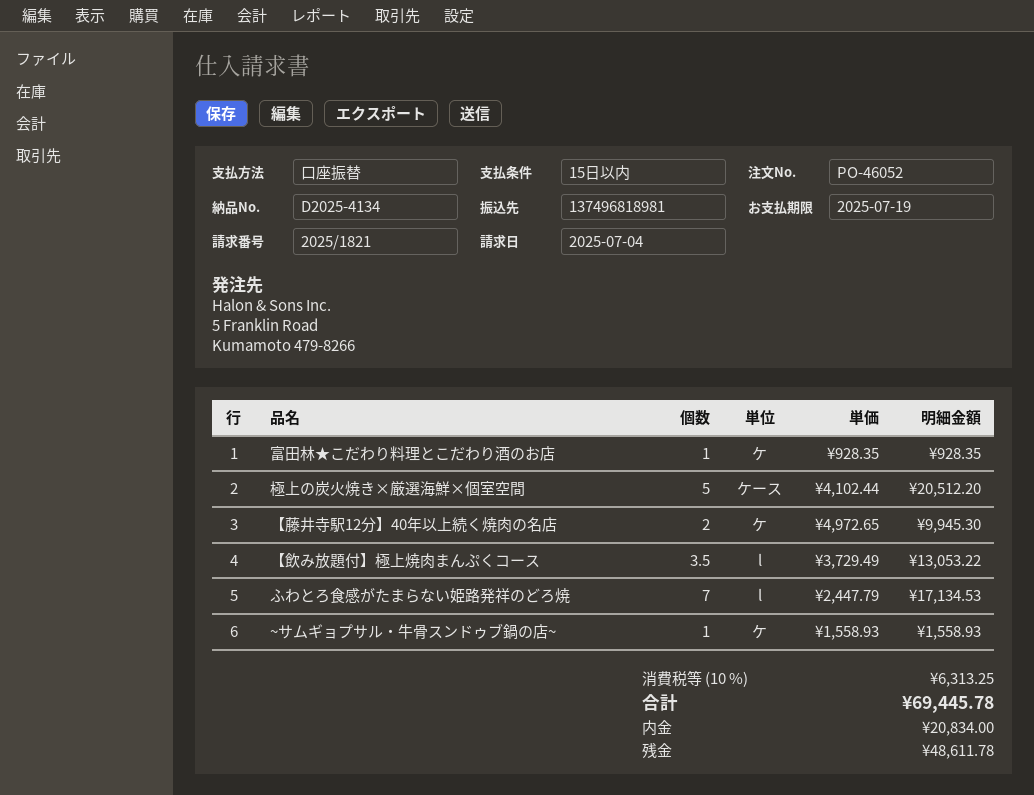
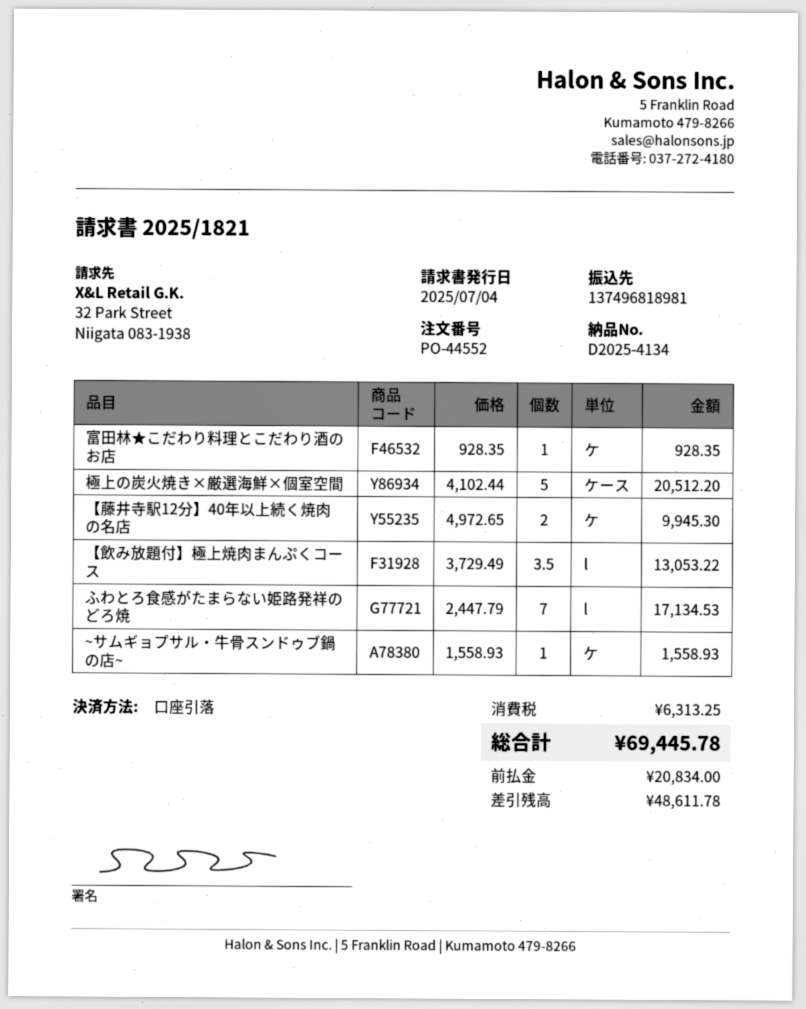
order number: PO-46052 -> PO-44552

